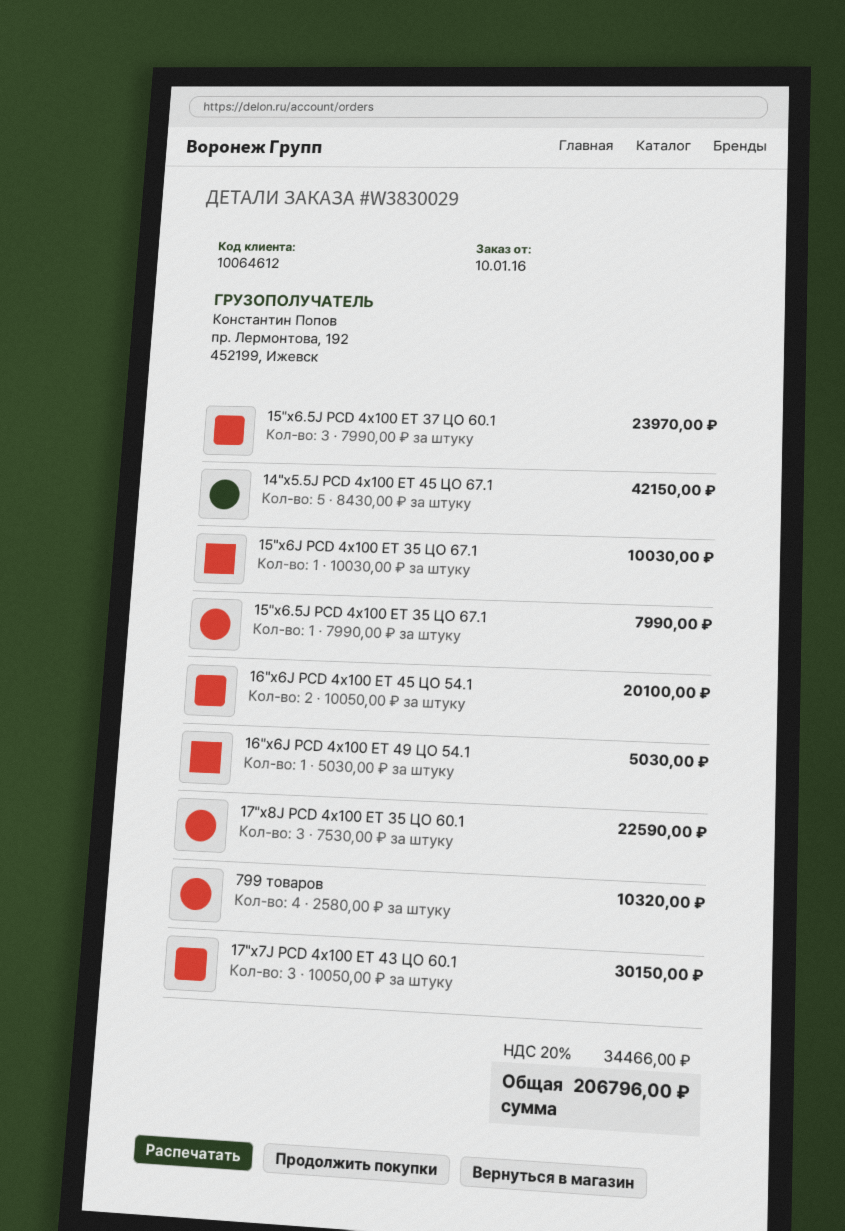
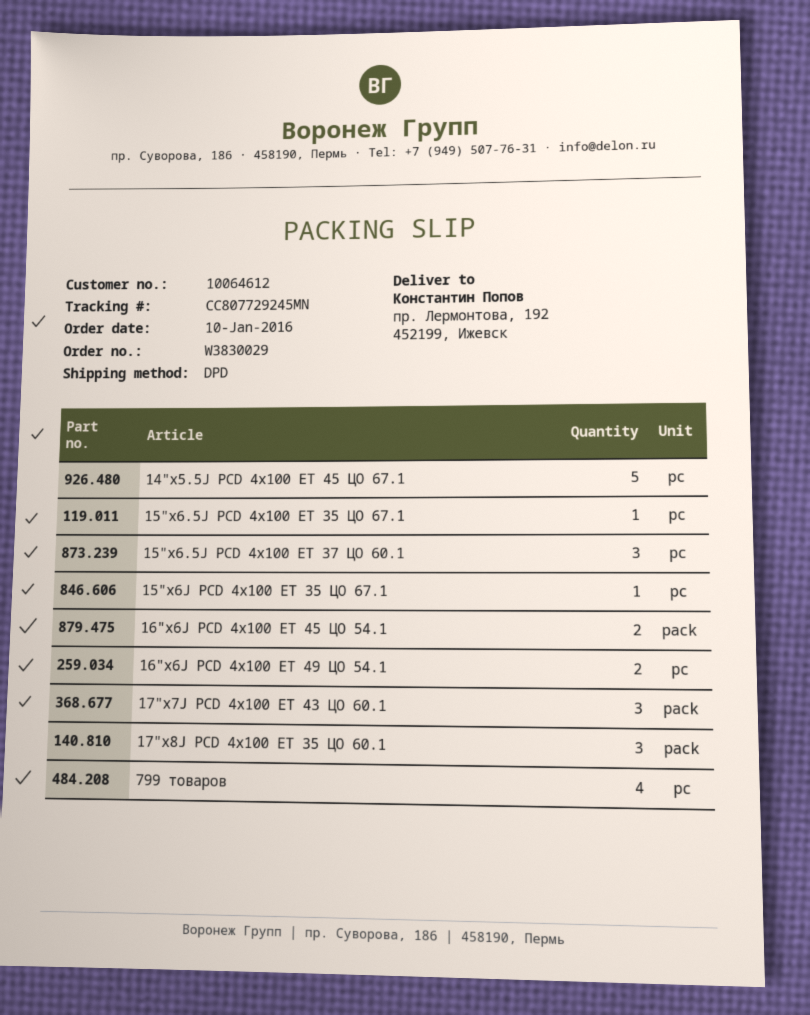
16"x6J PCD 4x100 ЕТ 49 ЦО 54.1: 1 -> 2

